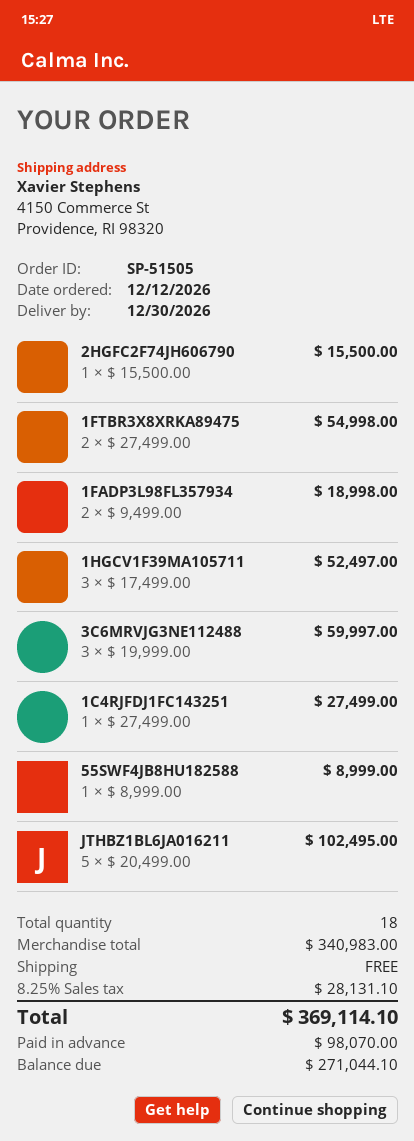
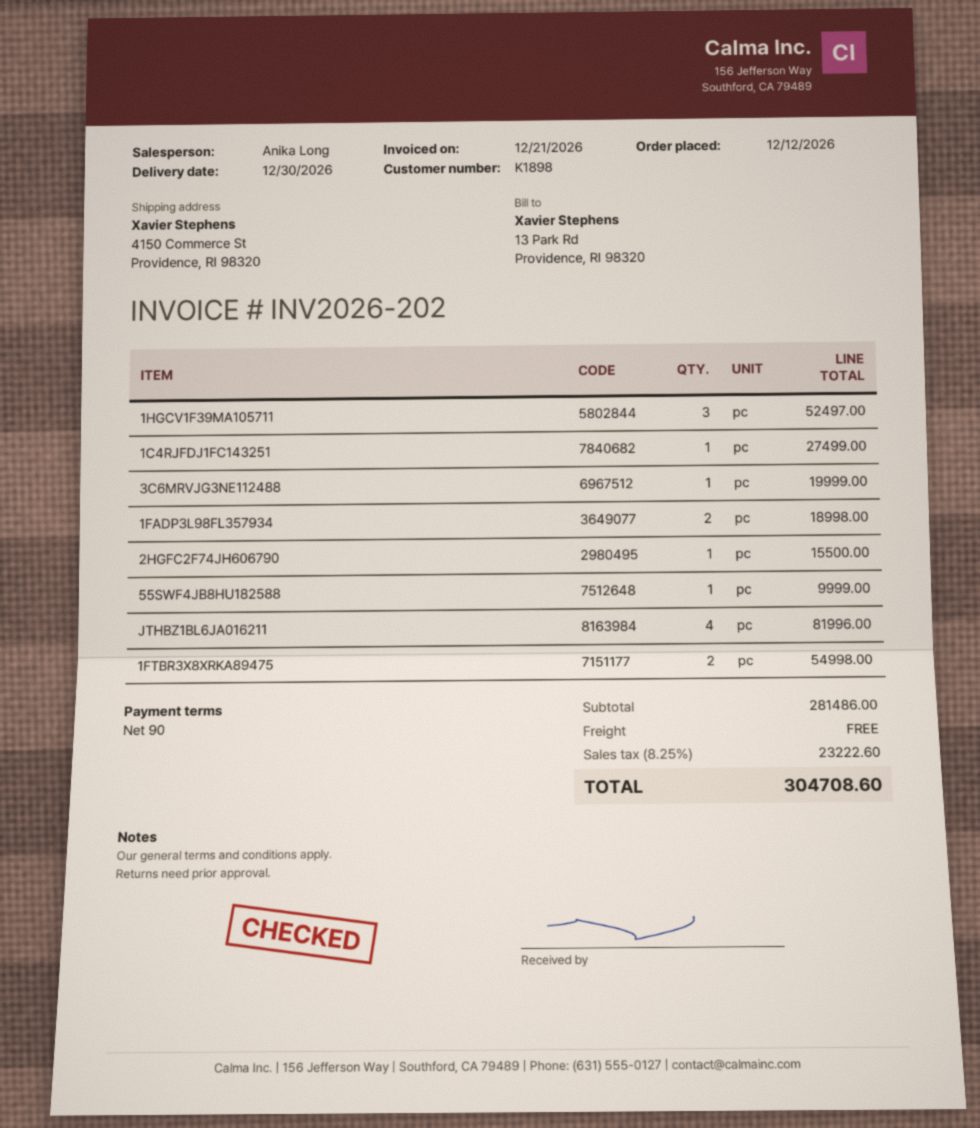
3C6MRVJG3NE112488: 3 for 59997.00 -> 1 for 19999.00
55SWF4JB8HU182588: 1 for 8999.00 -> 1 for 9999.00
JTHBZ1BL6JA016211: 5 for 102495.00 -> 4 for 81996.00
subtotal: 340983.00 -> 281486.00
tax: 8.25% = 28131.10 -> 8.25% = 23222.60
total: 369114.10 -> 304708.60

